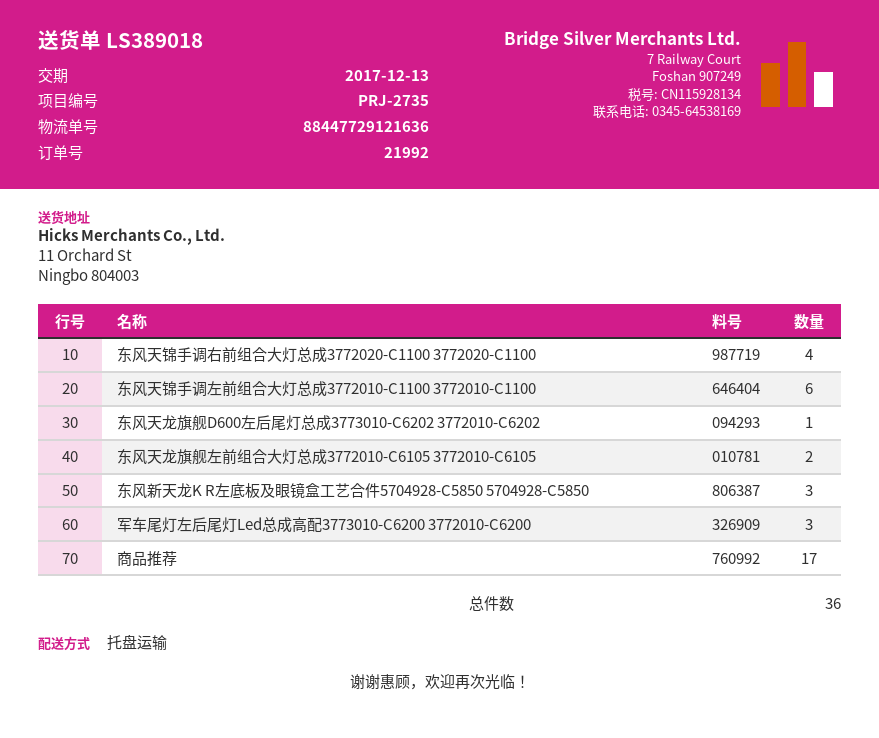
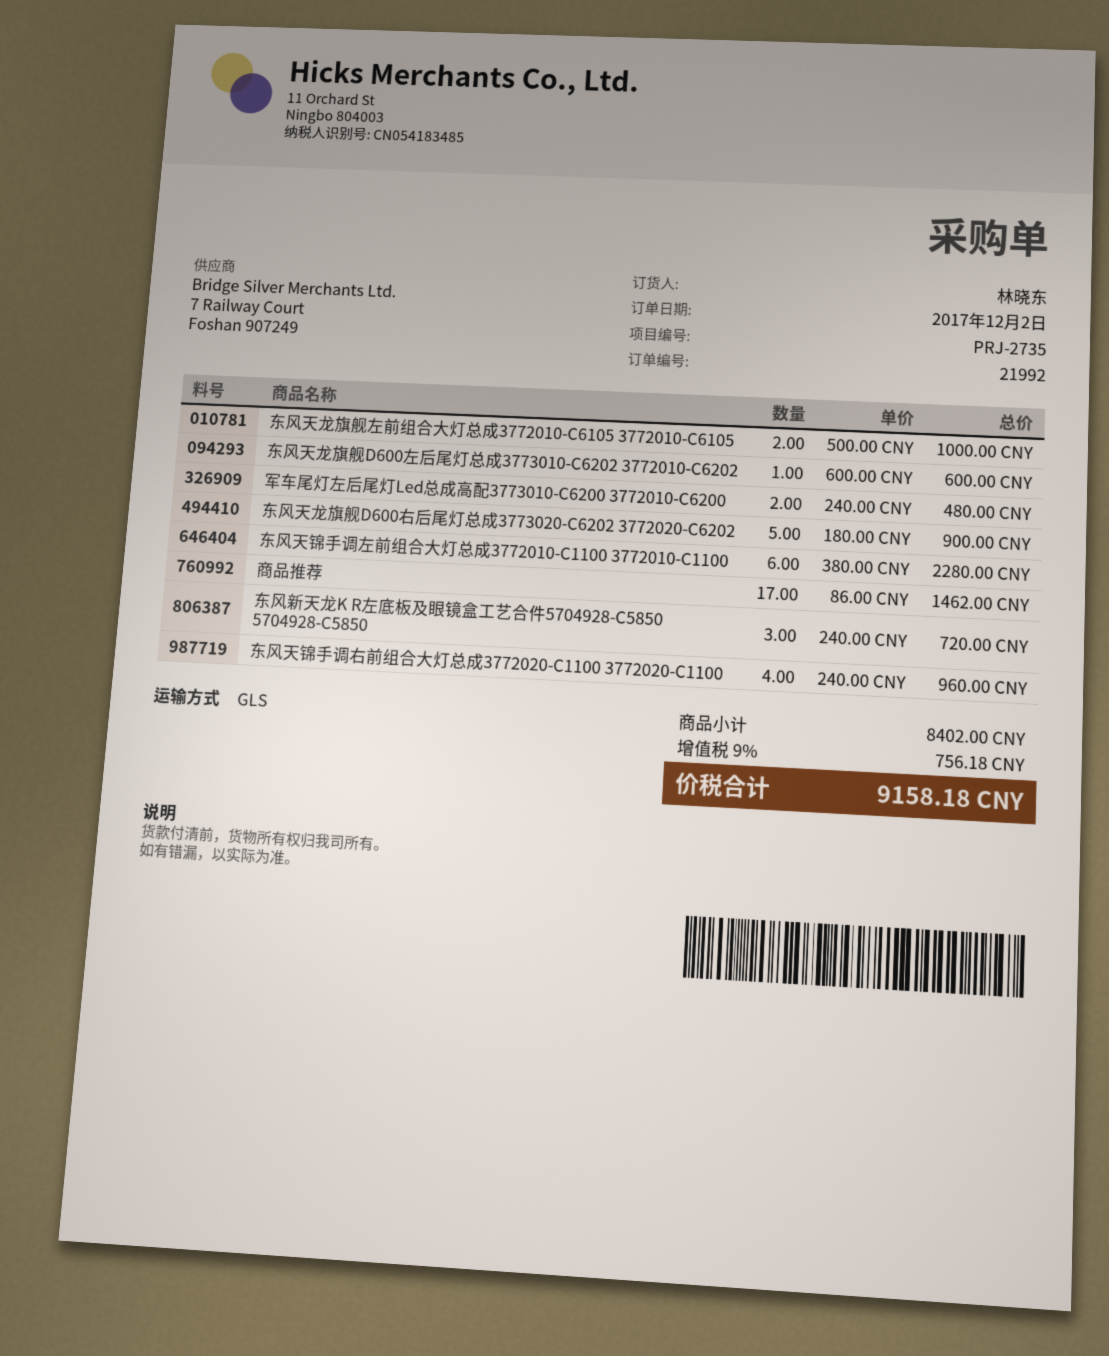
shipping method: pallet freight -> GLS
军车尾灯左后尾灯Led总成高配3773010-C6200 3772010-C6200: 3 -> 2
东风天龙旗舰D600右后尾灯总成3773020-C6202 3772020-C6202: none -> 5

